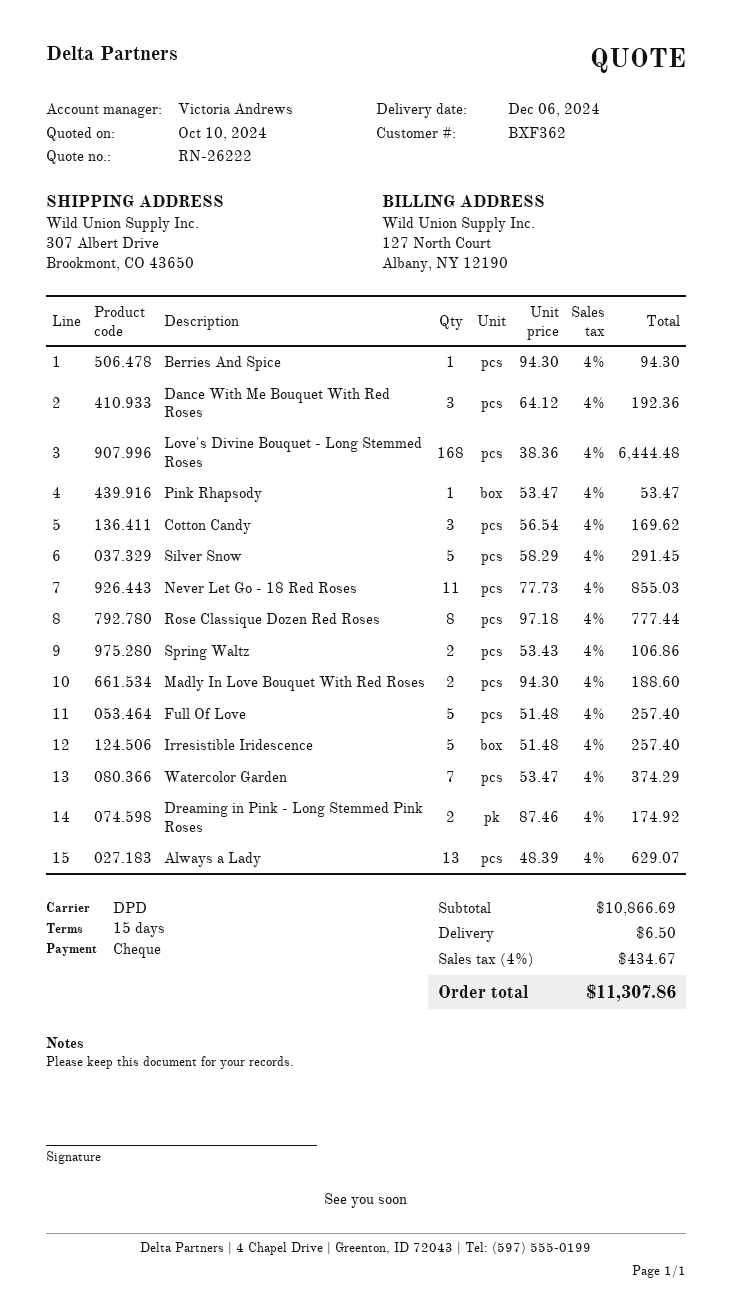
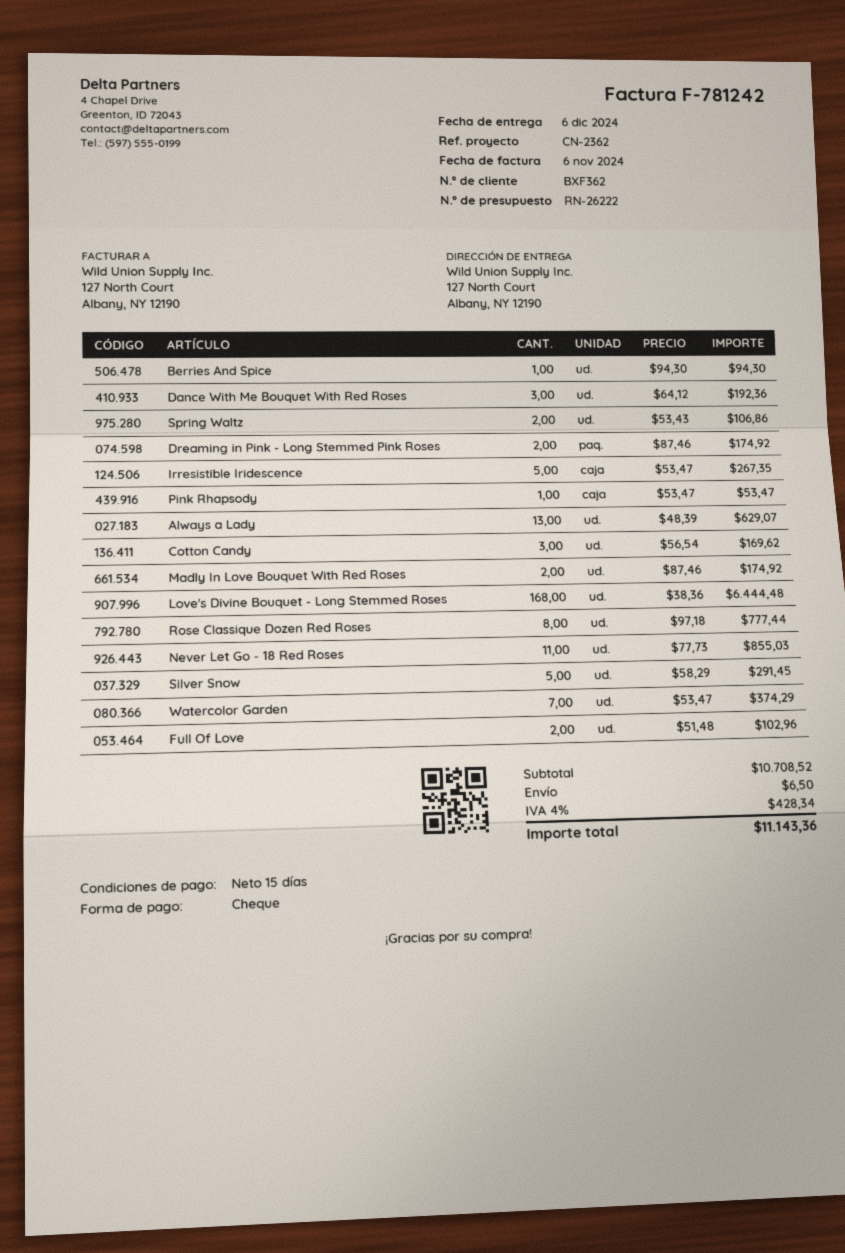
ship to: 307 Albert Drive, Brookmont, CO 43650 -> 127 North Court, Albany, NY 12190
Madly In Love Bouquet With Red Roses: 2 x 94.30 = 188.60 -> 2 x 87.46 = 174.92
Full Of Love: 5 x 51.48 = 257.40 -> 2 x 51.48 = 102.96
Irresistible Iridescence: 5 x 51.48 = 257.40 -> 5 x 53.47 = 267.35
subtotal: 10866.69 -> 10708.52
tax: 4% = 434.67 -> 4% = 428.34
total: 11307.86 -> 11143.36

